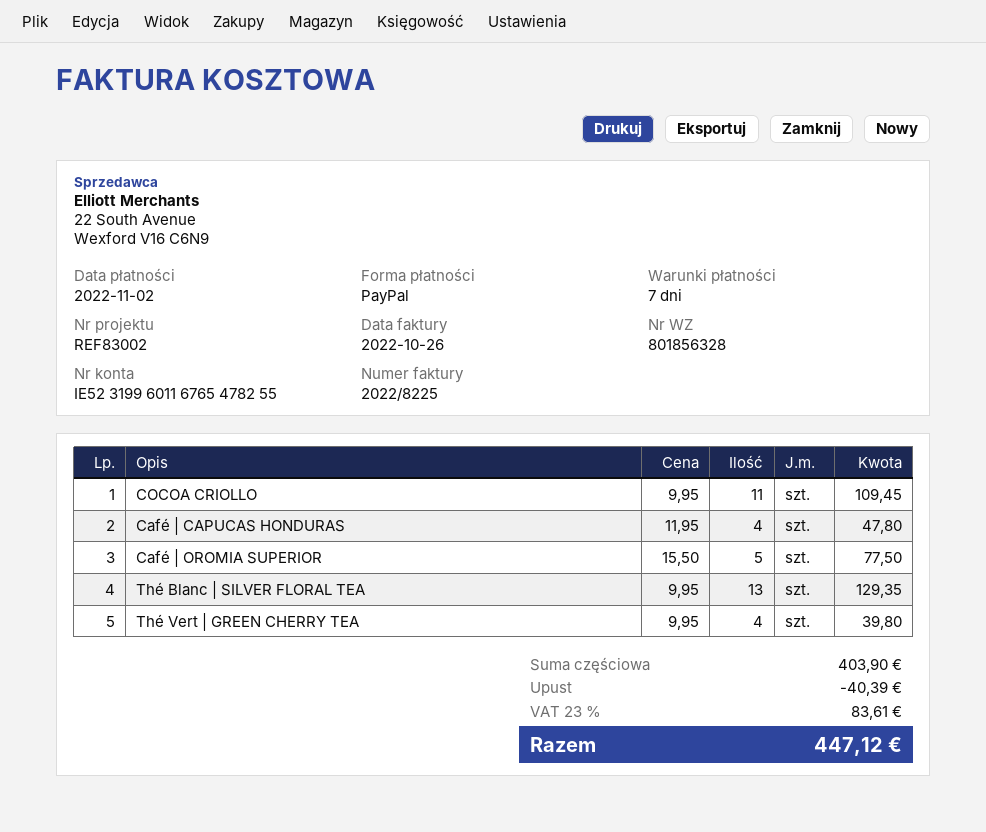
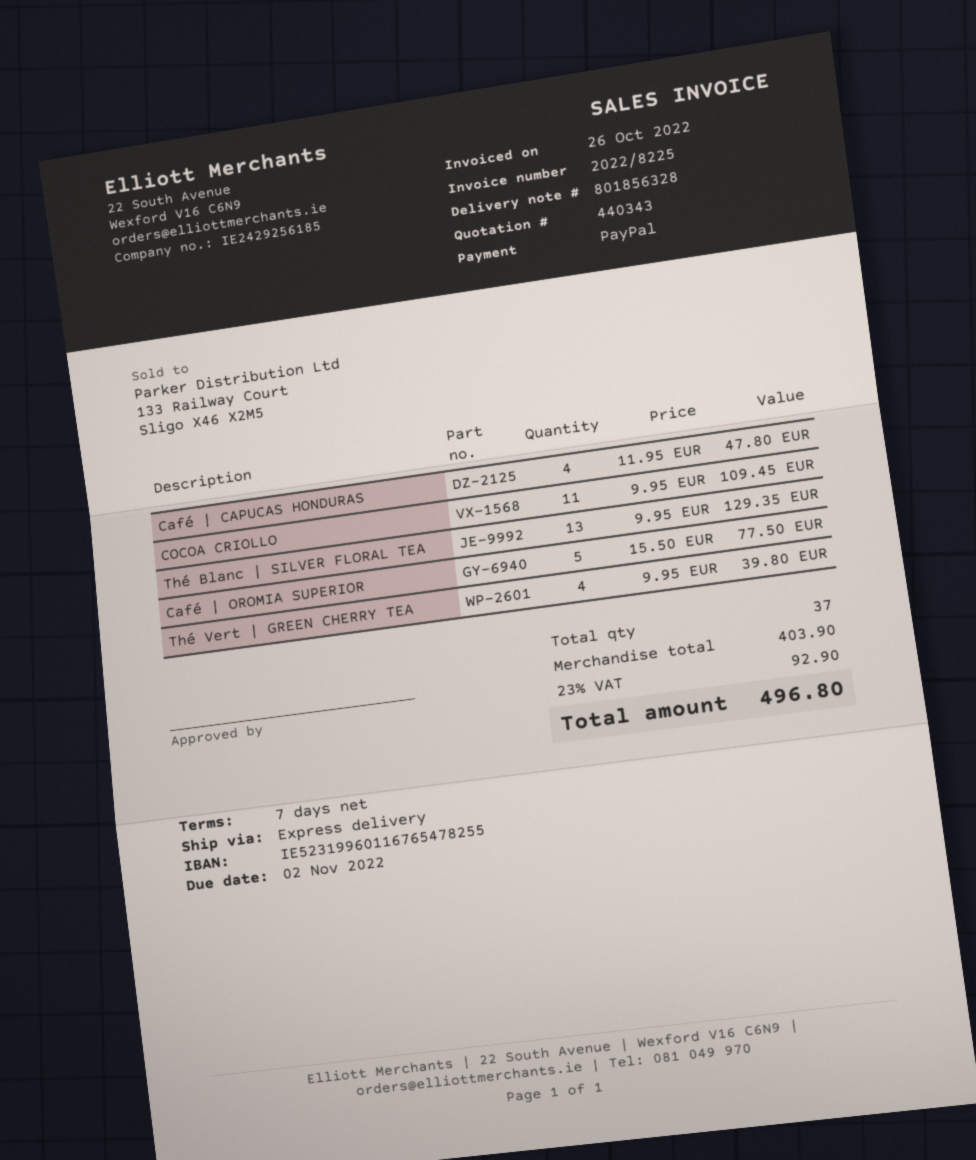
discount: 40.39 -> none
tax: 23% = 83.61 -> 23% = 92.90
total: 447.12 -> 496.80

